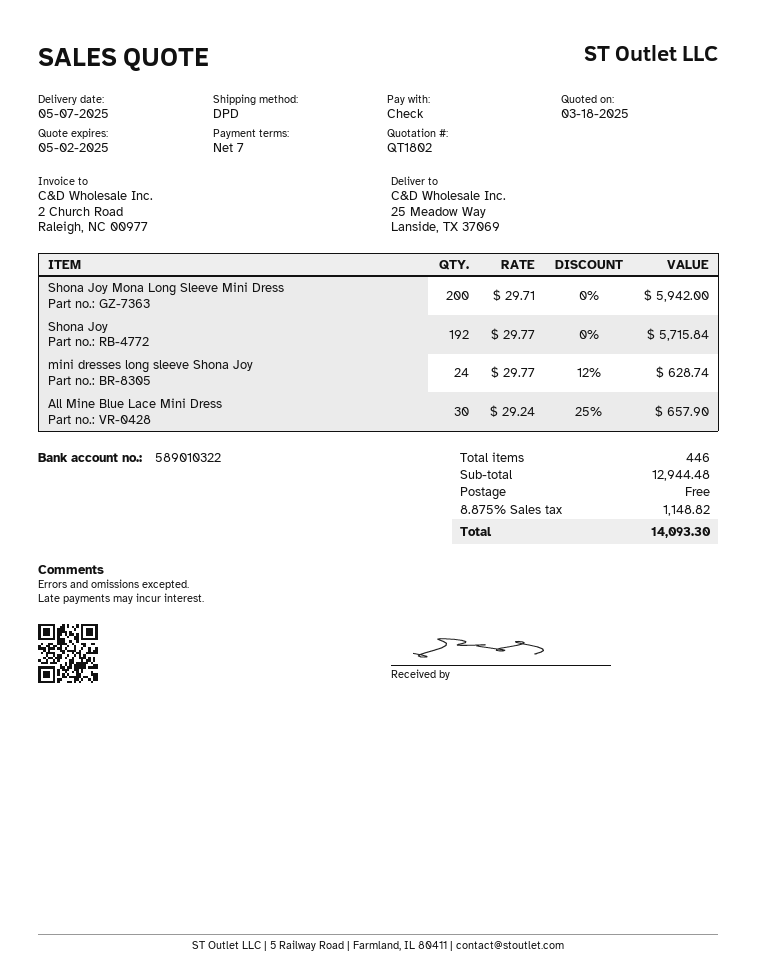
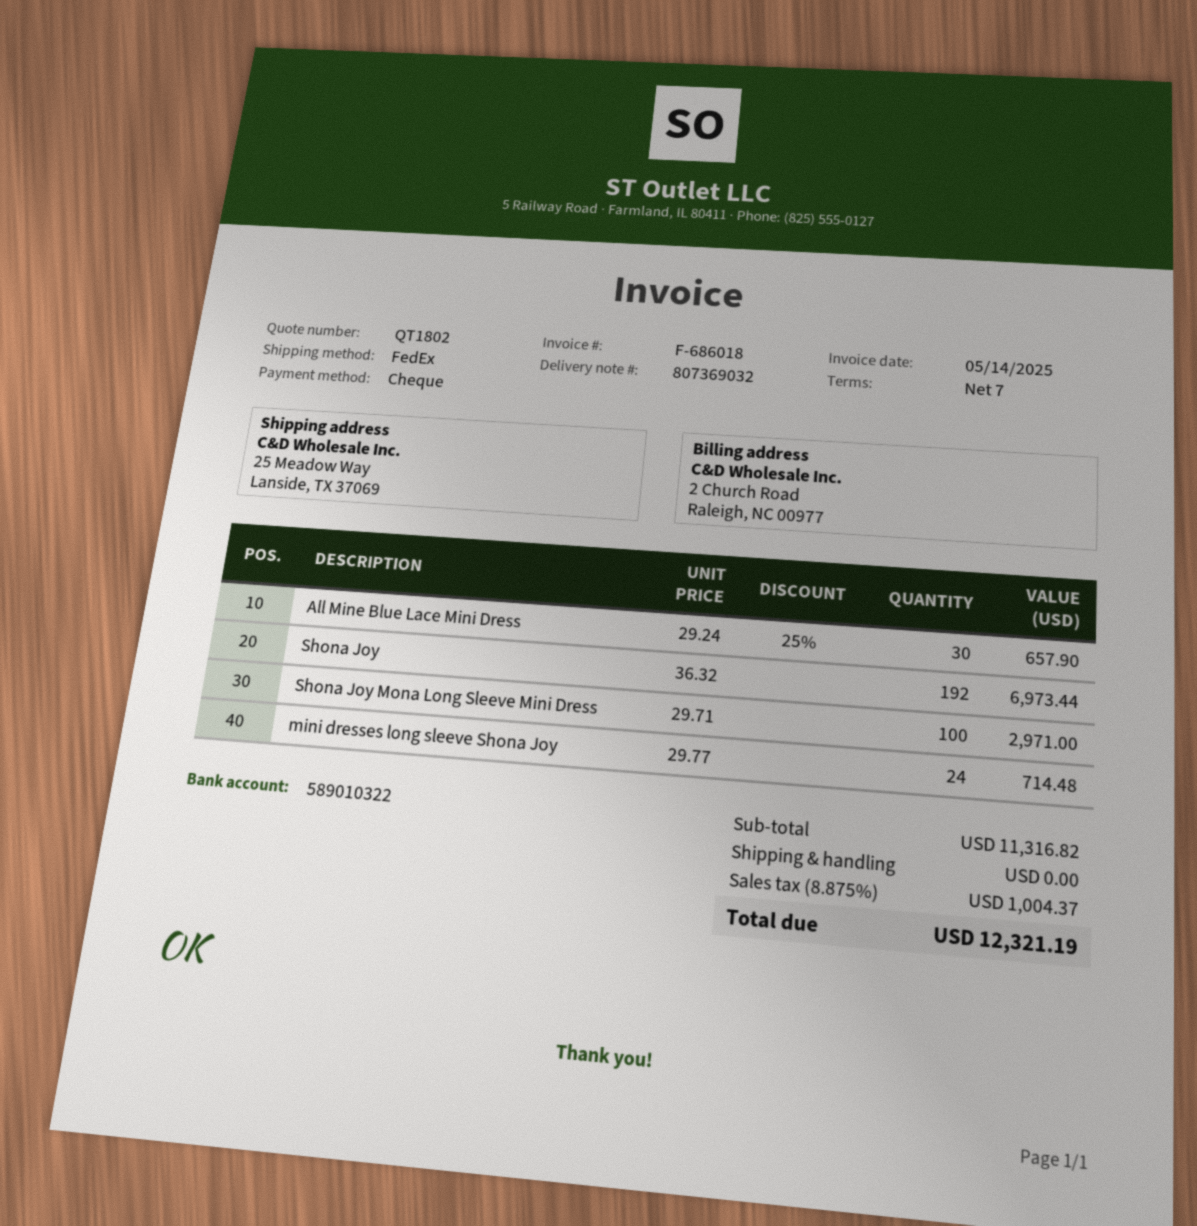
shipping method: DPD -> FedEx
Shona Joy Mona Long Sleeve Mini Dress: 200 x 29.71 = 5942.00 -> 100 x 29.71 = 2971.00
Shona Joy: 192 x 29.77 = 5715.84 -> 192 x 36.32 = 6973.44
mini dresses long sleeve Shona Joy: 24 x 29.77 - 12% = 628.74 -> 24 x 29.77 = 714.48
subtotal: 12944.48 -> 11316.82
tax: 8.875% = 1148.82 -> 8.875% = 1004.37
total: 14093.30 -> 12321.19

